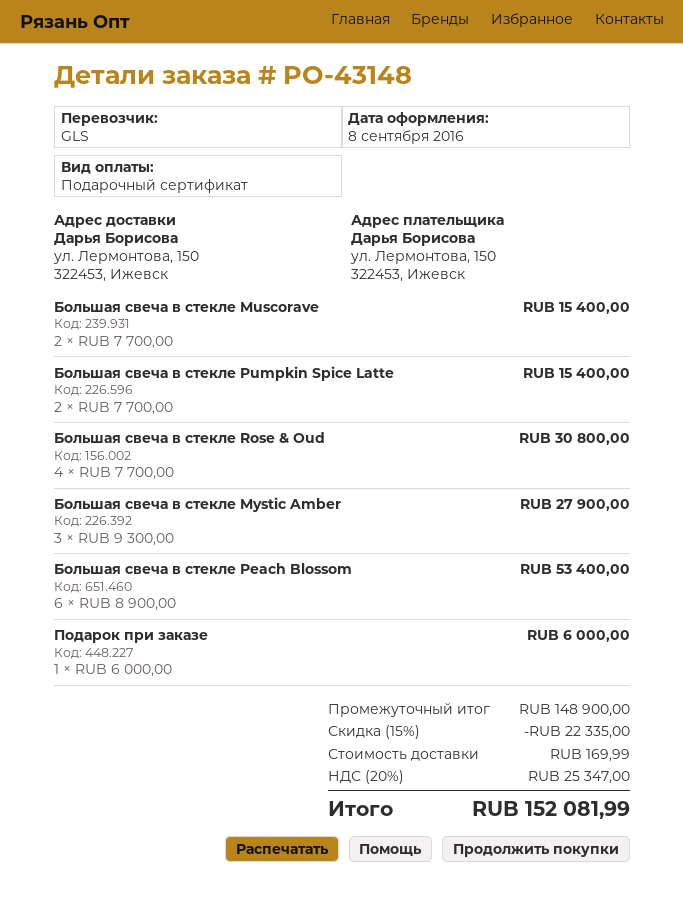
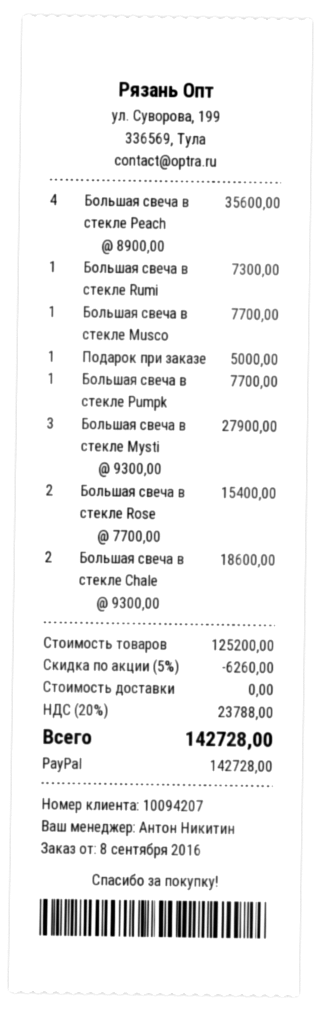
payment method: gift card -> PayPal
Большая свеча в стекле Muscorave: 2 x 7700.00 = 15400.00 -> 1 x 7700.00 = 7700.00
Большая свеча в стекле Pumpkin Spice Latte: 2 x 7700.00 = 15400.00 -> 1 x 7700.00 = 7700.00
Большая свеча в стекле Rose & Oud: 4 x 7700.00 = 30800.00 -> 2 x 7700.00 = 15400.00
Большая свеча в стекле Peach Blossom: 6 x 8900.00 = 53400.00 -> 4 x 8900.00 = 35600.00
Подарок при заказе: 1 x 6000.00 = 6000.00 -> 1 x 5000.00 = 5000.00
Большая свеча в стекле Rumi: none -> 1 x 7300.00 = 7300.00
Большая свеча в стекле Chale: none -> 2 x 9300.00 = 18600.00
subtotal: 148900.00 -> 125200.00
discount: 15% = 22335.00 -> 5% = 6260.00
shipping: 169.99 -> 0.00
tax: 20% = 25347.00 -> 20% = 23788.00
total: 152081.99 -> 142728.00

